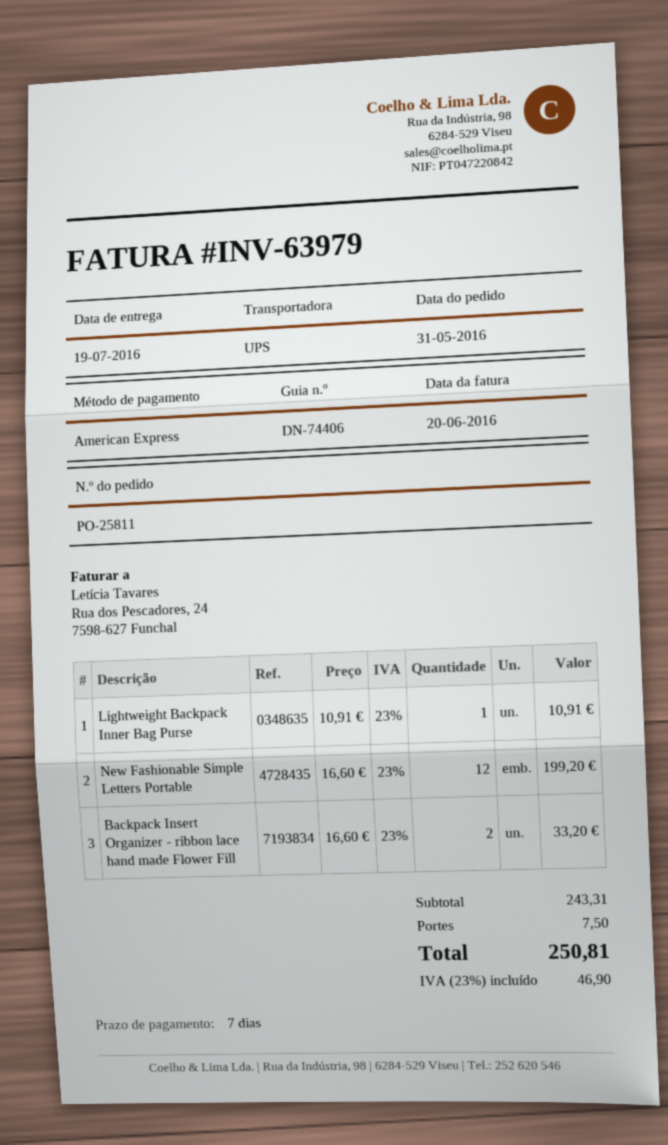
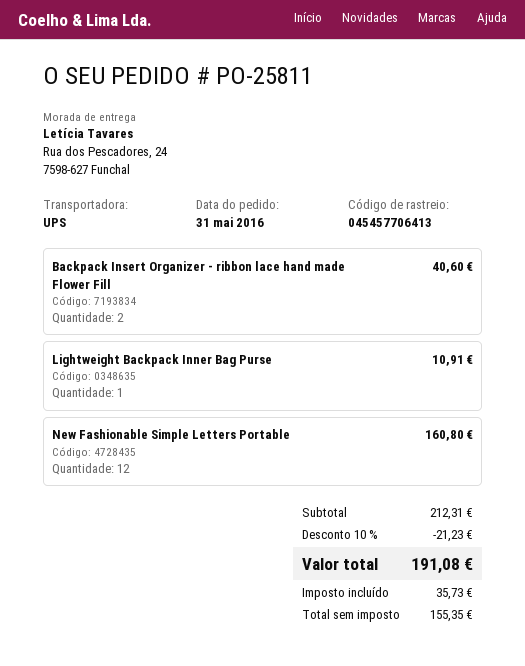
New Fashionable Simple Letters Portable: 12 for 199.20 -> 12 for 160.80
Backpack Insert Organizer - ribbon lace hand made Flower Fill: 2 for 33.20 -> 2 for 40.60
subtotal: 243.31 -> 212.31
discount: none -> 10% = 21.23
shipping: 7.50 -> none
tax: 46.90 -> 35.73
total: 250.81 -> 191.08

